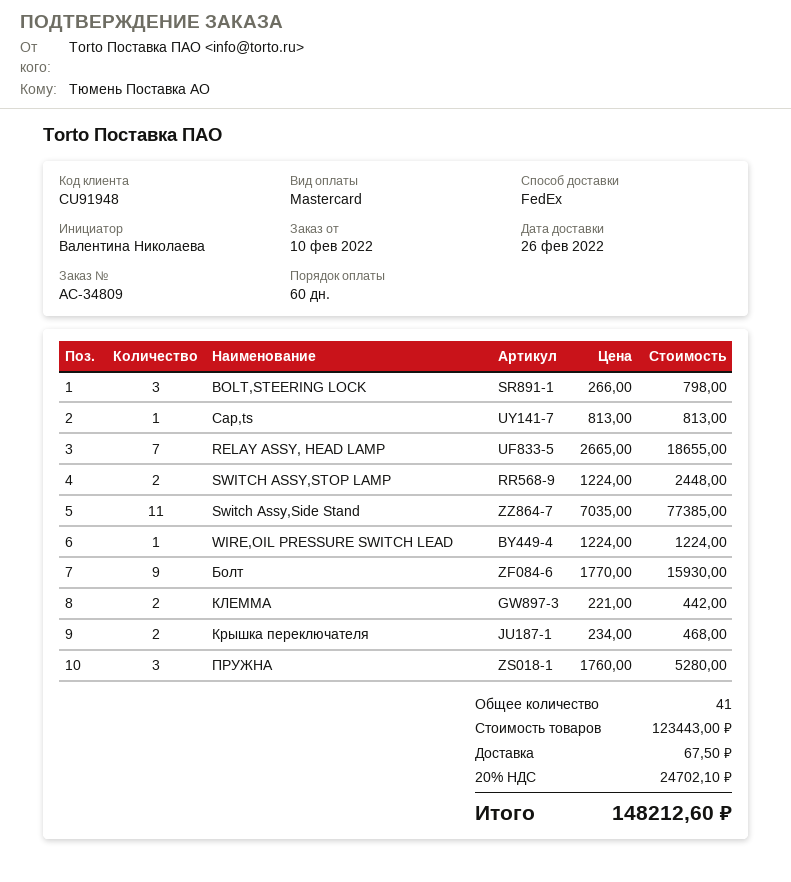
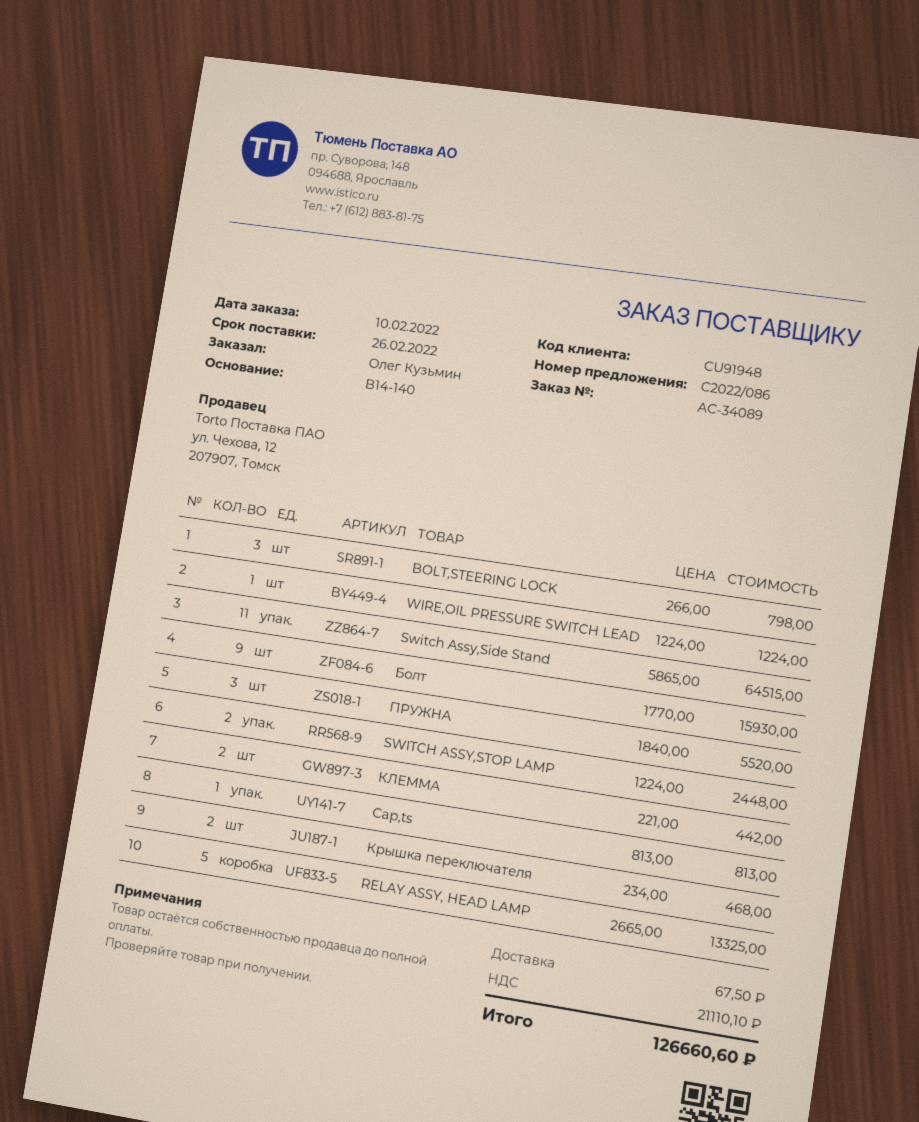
order number: AC-34809 -> AC-34089
ordered by: Валентина Николаева -> Олег Кузьмин
RELAY ASSY, HEAD LAMP: 7 x 2665.00 = 18655.00 -> 5 x 2665.00 = 13325.00
Switch Assy,Side Stand: 11 x 7035.00 = 77385.00 -> 11 x 5865.00 = 64515.00
ПРУЖНА: 3 x 1760.00 = 5280.00 -> 3 x 1840.00 = 5520.00
tax: 24702.10 -> 21110.10
total: 148212.60 -> 126660.60

